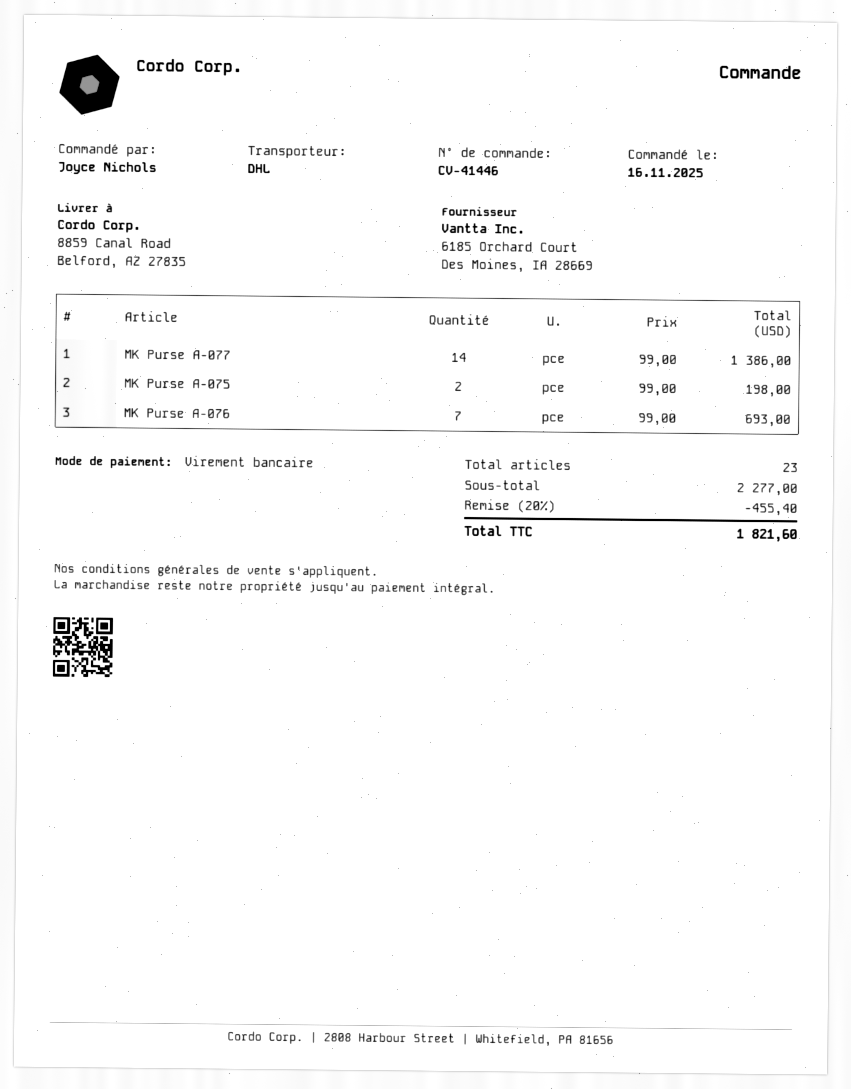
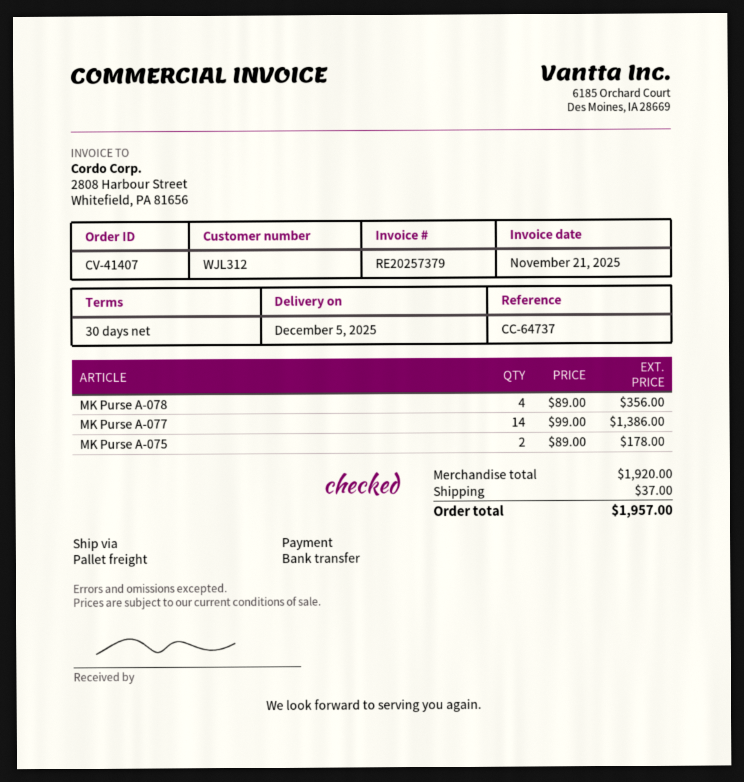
order number: CV-41446 -> CV-41407
shipping method: DHL -> pallet freight
MK Purse A-075: 2 x 99.00 = 198.00 -> 2 x 89.00 = 178.00
MK Purse A-076: 7 x 99.00 = 693.00 -> none
MK Purse A-078: none -> 4 x 89.00 = 356.00
subtotal: 2277.00 -> 1920.00
discount: 20% = 455.40 -> none
shipping: none -> 37.00
total: 1821.60 -> 1957.00

